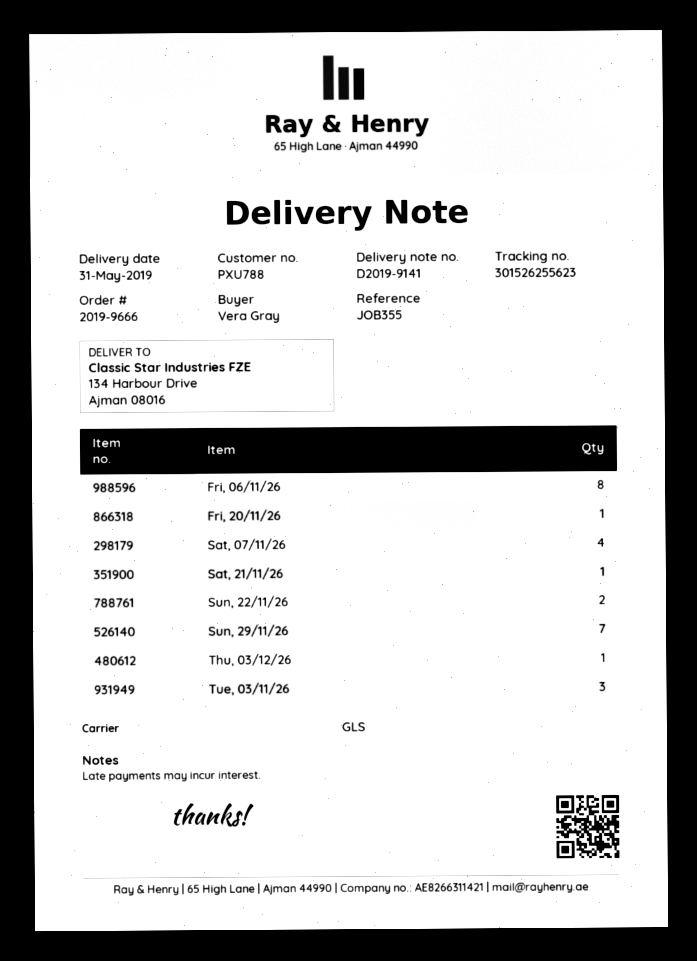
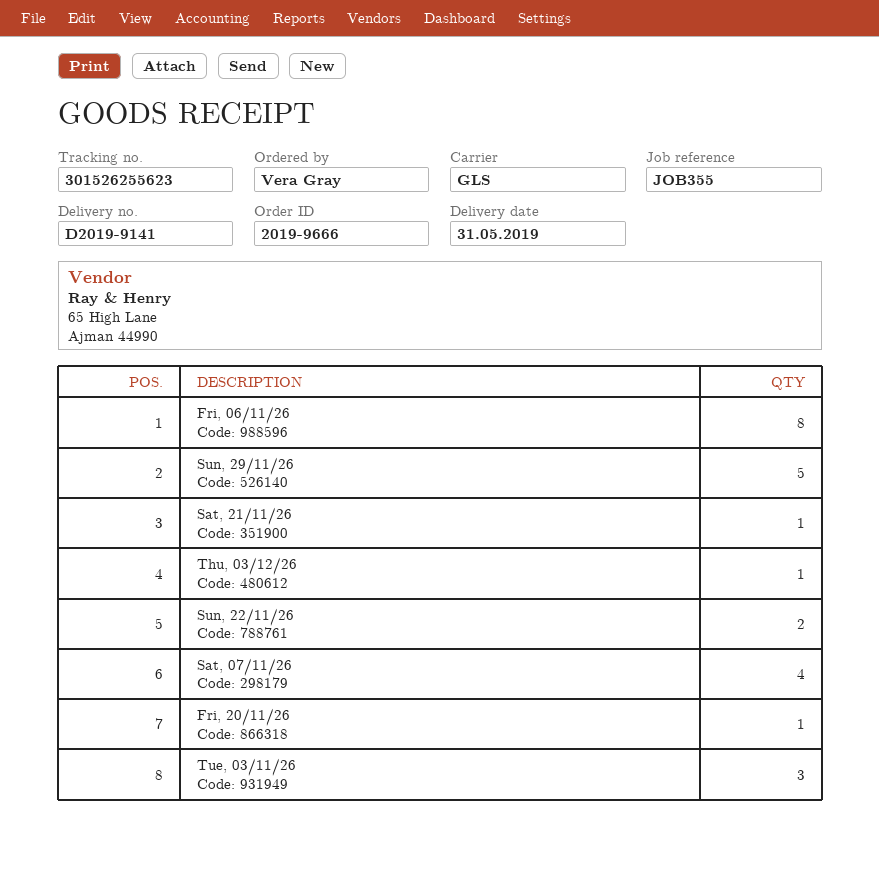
Sun, 29/11/26: 7 -> 5

